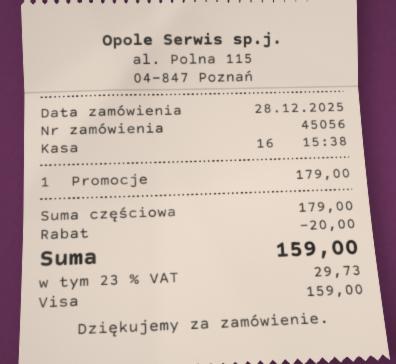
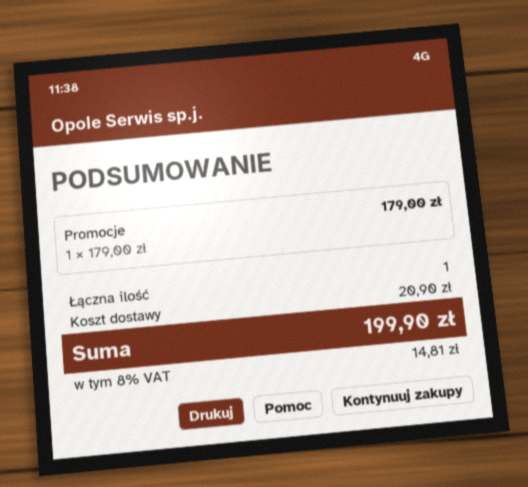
discount: 20.00 -> none
shipping: none -> 20.90
tax: 23% = 29.73 -> 8% = 14.81
total: 159.00 -> 199.90

